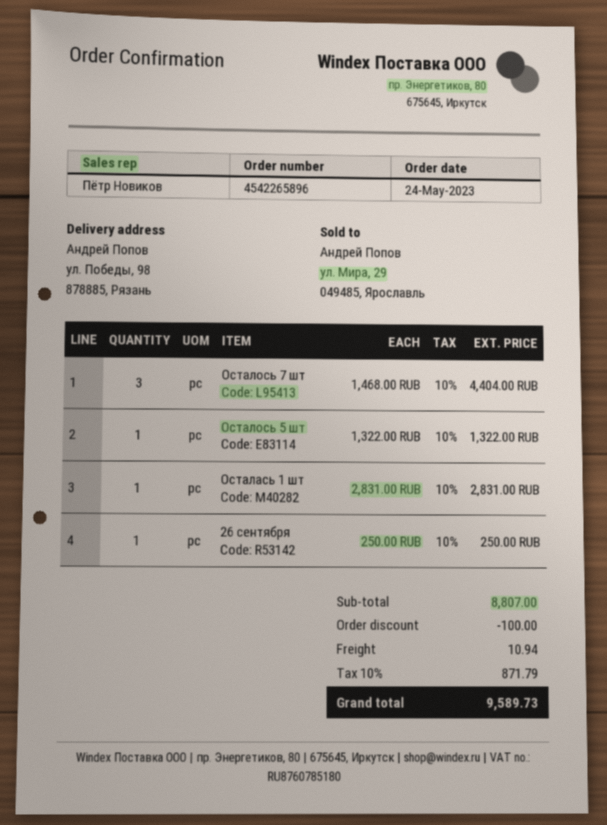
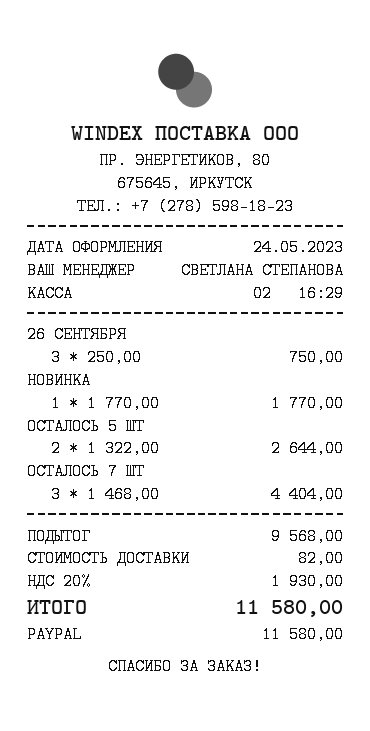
sales rep: Пётр Новиков -> СВЕТЛАНА СТЕПАНОВА
Осталось 5 шт: 1 x 1322.00 = 1322.00 -> 2 x 1322.00 = 2644.00
Осталась 1 шт: 1 x 2831.00 = 2831.00 -> none
26 сентября: 1 x 250.00 = 250.00 -> 3 x 250.00 = 750.00
НОВИНКА: none -> 1 x 1770.00 = 1770.00
subtotal: 8807.00 -> 9568.00
discount: 100.00 -> none
shipping: 10.94 -> 82.00
tax: 10% = 871.79 -> 20% = 1930.00
total: 9589.73 -> 11580.00

